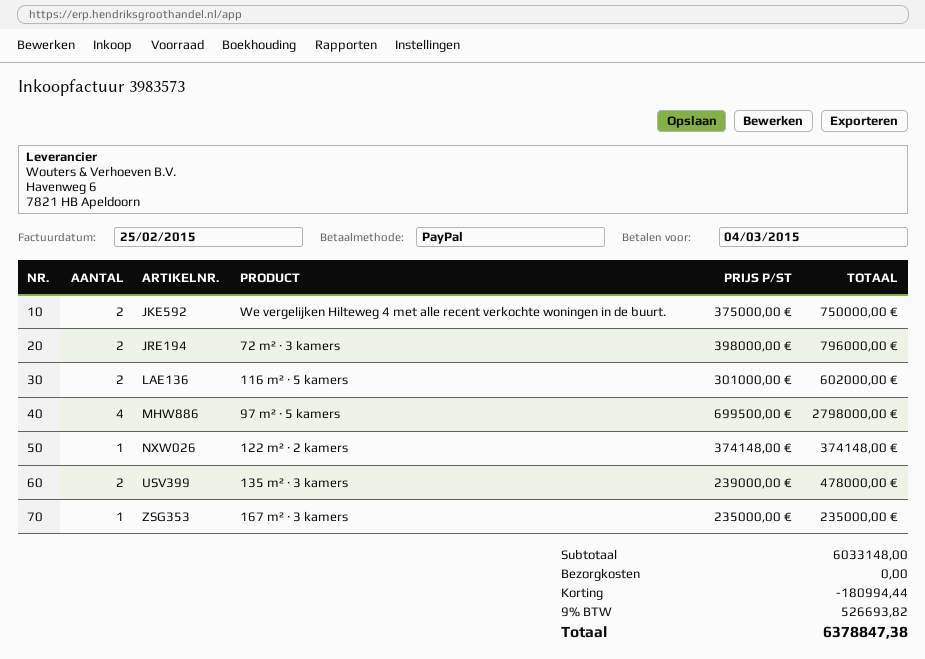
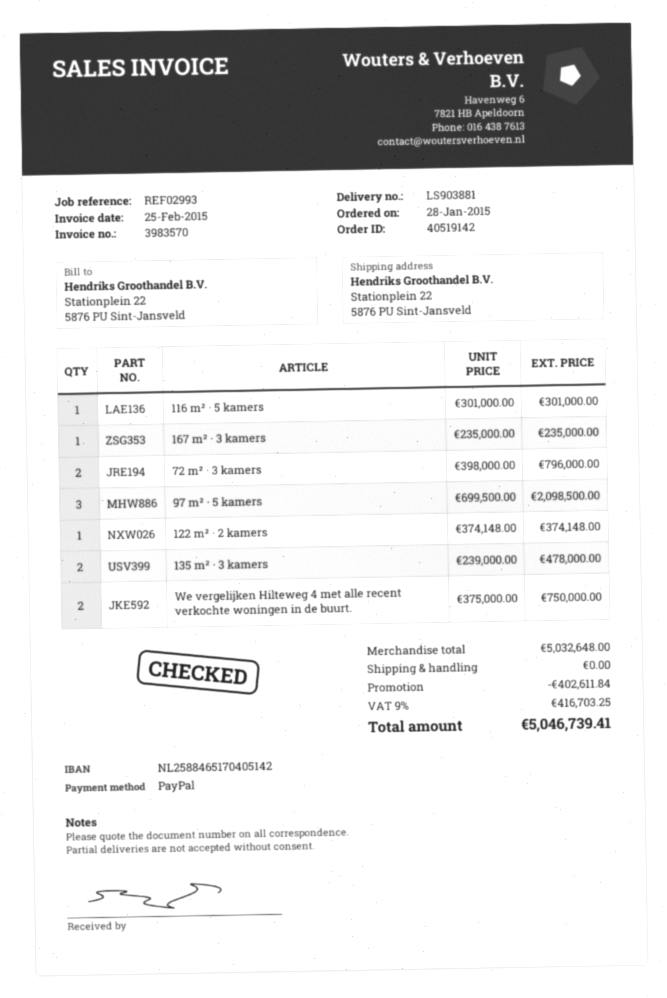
invoice number: 3983573 -> 3983570
116 m² · 5 kamers: 2 x 301000.00 = 602000.00 -> 1 x 301000.00 = 301000.00
97 m² · 5 kamers: 4 x 699500.00 = 2798000.00 -> 3 x 699500.00 = 2098500.00
subtotal: 6033148.00 -> 5032648.00
discount: 180994.44 -> 402611.84
tax: 9% = 526693.82 -> 9% = 416703.25
total: 6378847.38 -> 5046739.41

